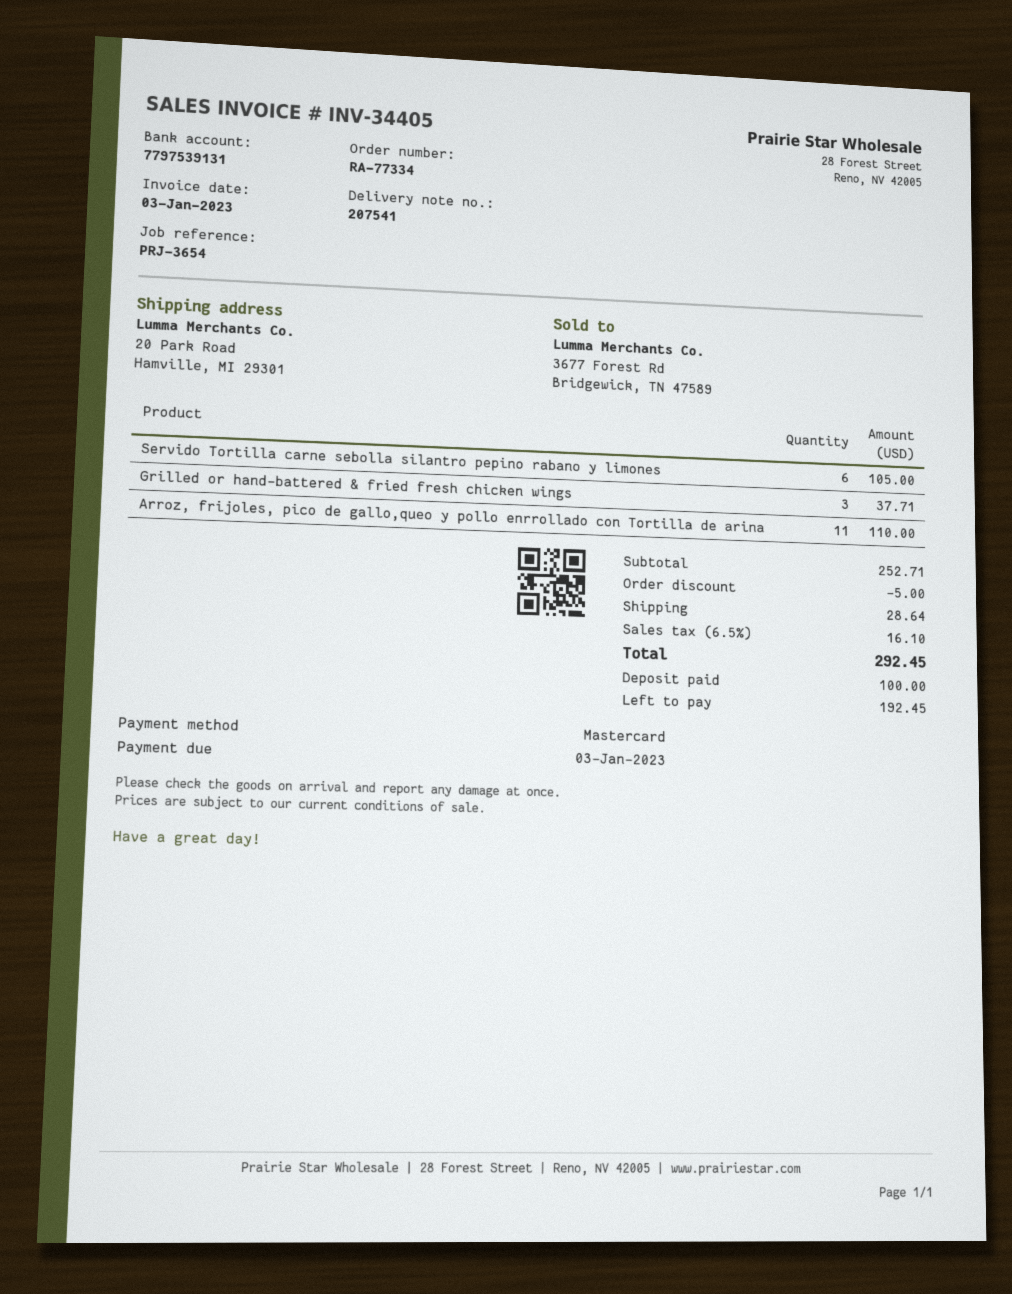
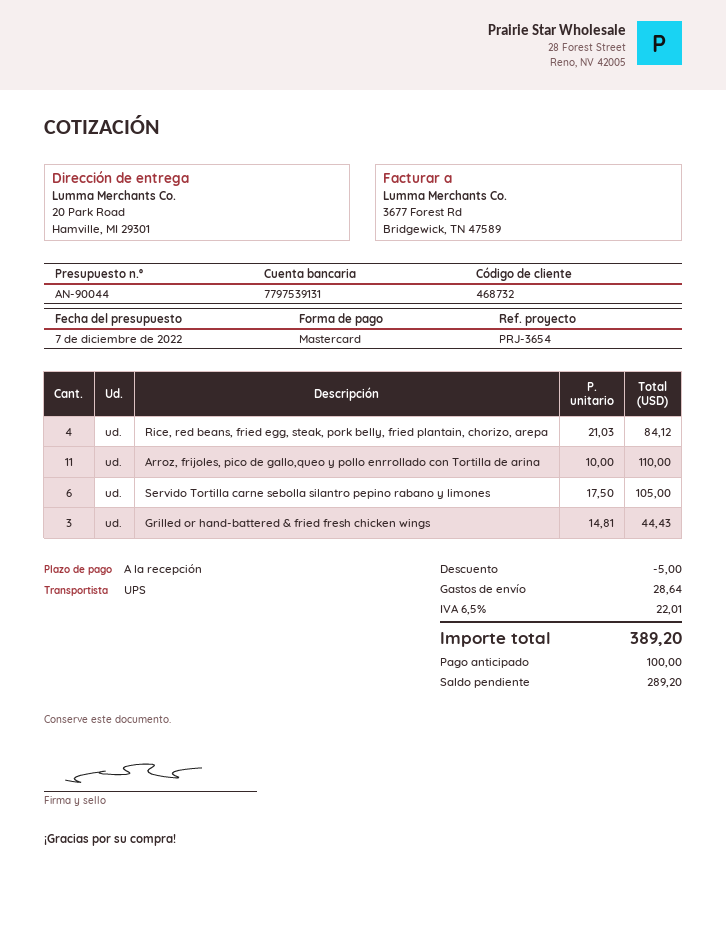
Grilled or hand-battered & fried fresh chicken wings: 3 for 37.71 -> 3 for 44.43
Rice, red beans, fried egg, steak, pork belly, fried plantain, chorizo, arepa: none -> 4 for 84.12
tax: 6.5% = 16.10 -> 6.5% = 22.01
total: 292.45 -> 389.20
balance: 192.45 -> 289.20

